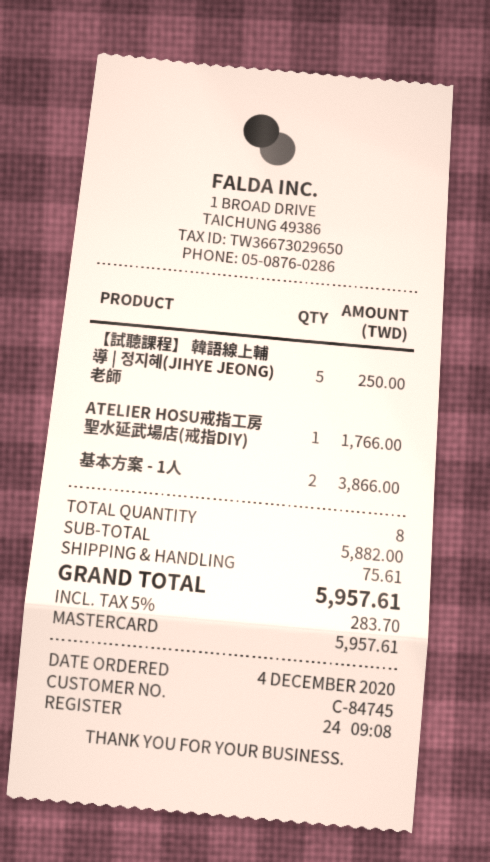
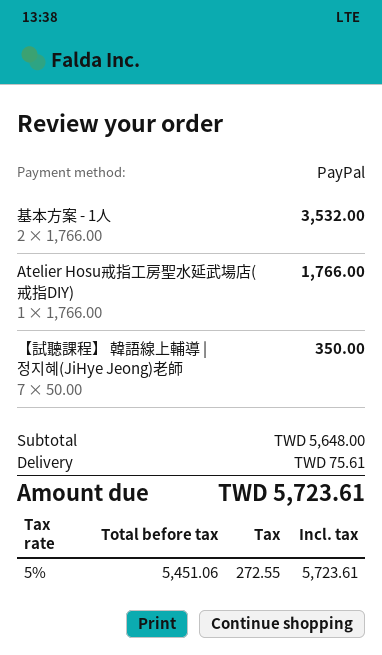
payment method: Mastercard -> PayPal
【試聽課程】 韓語線上輔導 | 정지혜(JIHYE JEONG)老師: 5 for 250.00 -> 7 for 350.00
基本方案 - 1人: 2 for 3866.00 -> 2 for 3532.00
subtotal: 5882.00 -> 5648.00
tax: 5% = 283.70 -> 5% = 272.55
total: 5957.61 -> 5723.61

